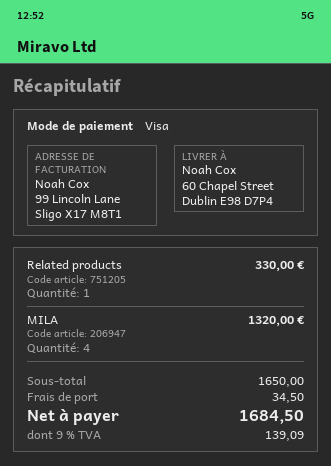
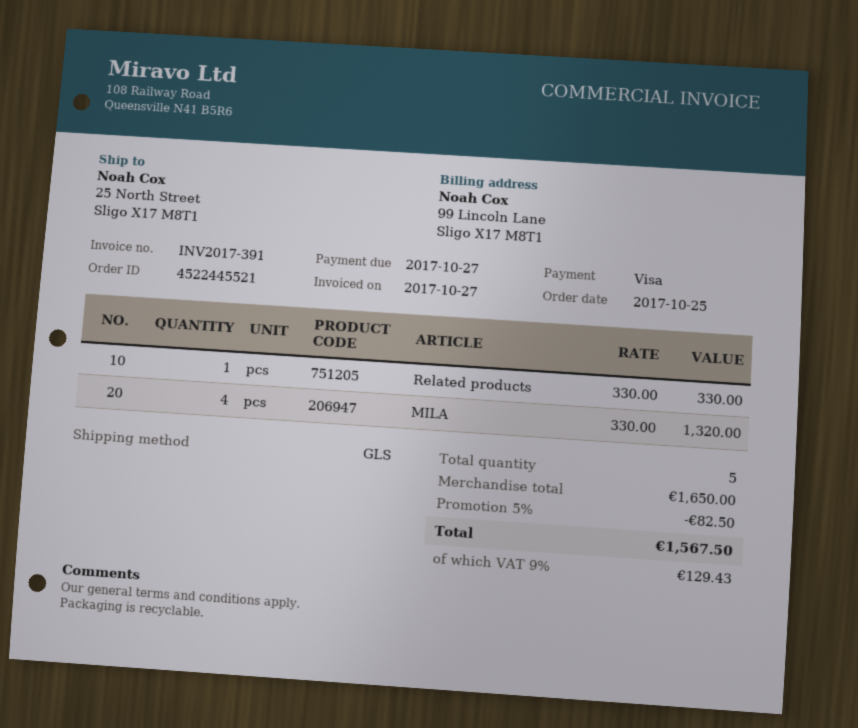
ship to: 60 Chapel Street, Dublin E98 D7P4 -> 25 North Street, Sligo X17 M8T1
discount: none -> 5% = 82.50
shipping: 34.50 -> none
tax: 9% = 139.09 -> 9% = 129.43
total: 1684.50 -> 1567.50

